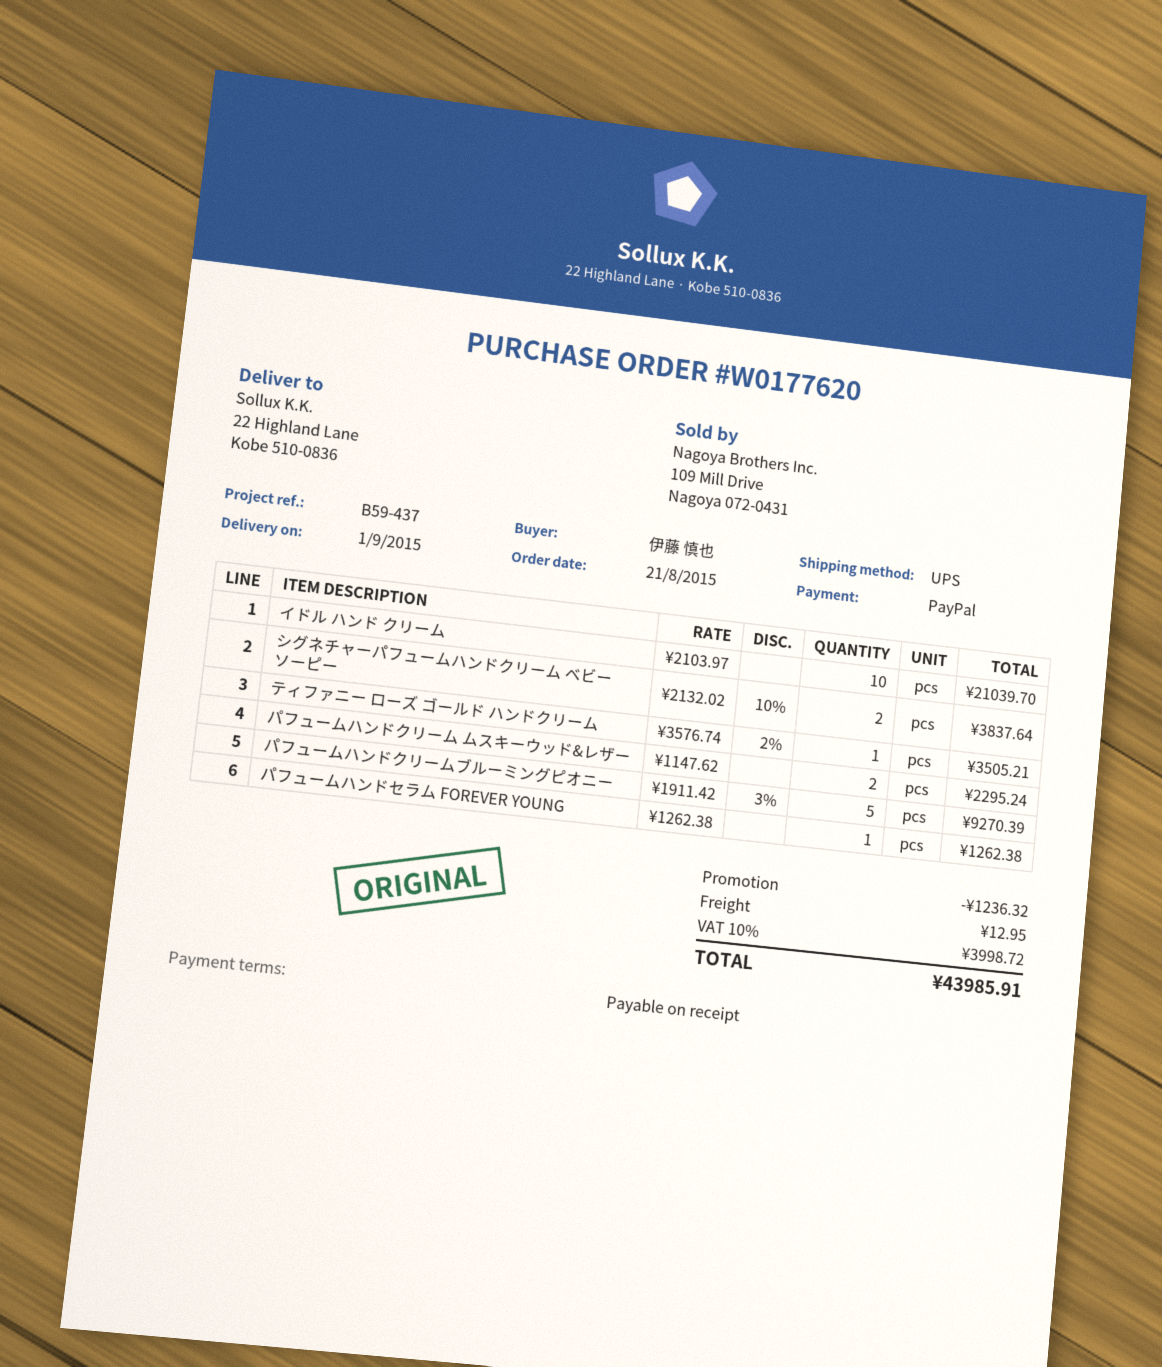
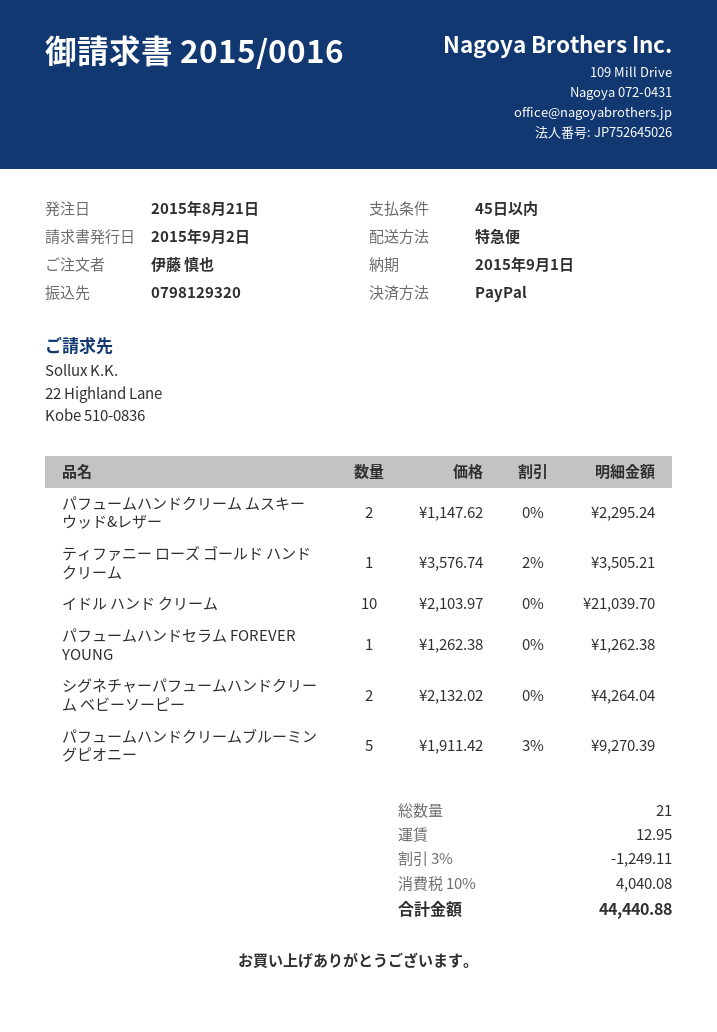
payment terms: on receipt -> 45 days
shipping method: UPS -> express
シグネチャーパフュームハンドクリーム ベビーソーピー: 2 x 2132.02 - 10% = 3837.64 -> 2 x 2132.02 = 4264.04
discount: 1236.32 -> 1249.11
tax: 10% = 3998.72 -> 10% = 4040.08
total: 43985.91 -> 44440.88

